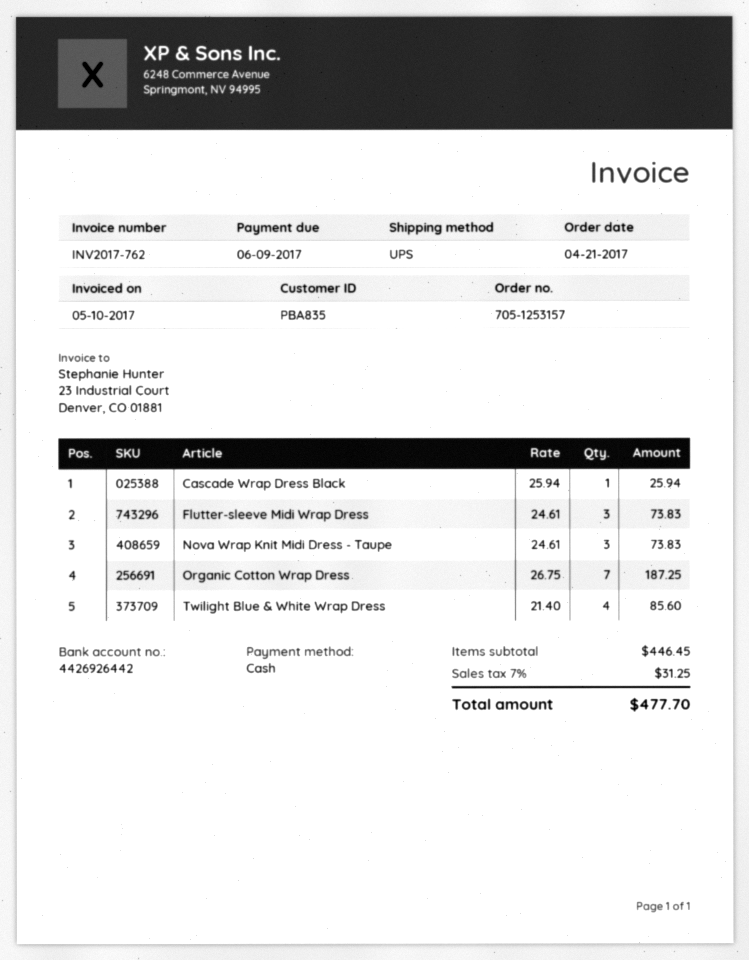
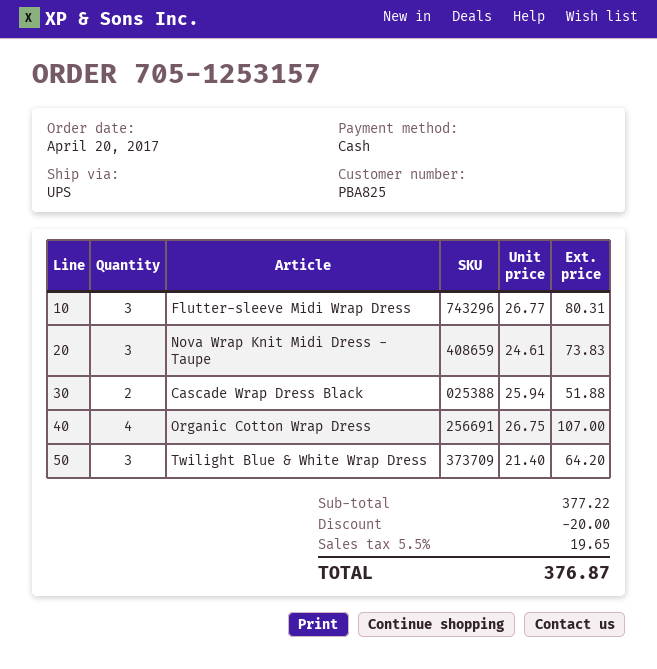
order date: 2017-04-21 -> 2017-04-20
customer number: PBA835 -> PBA825
Cascade Wrap Dress Black: 1 x 25.94 = 25.94 -> 2 x 25.94 = 51.88
Flutter-sleeve Midi Wrap Dress: 3 x 24.61 = 73.83 -> 3 x 26.77 = 80.31
Organic Cotton Wrap Dress: 7 x 26.75 = 187.25 -> 4 x 26.75 = 107.00
Twilight Blue & White Wrap Dress: 4 x 21.40 = 85.60 -> 3 x 21.40 = 64.20
subtotal: 446.45 -> 377.22
discount: none -> 20.00
tax: 7% = 31.25 -> 5.5% = 19.65
total: 477.70 -> 376.87

